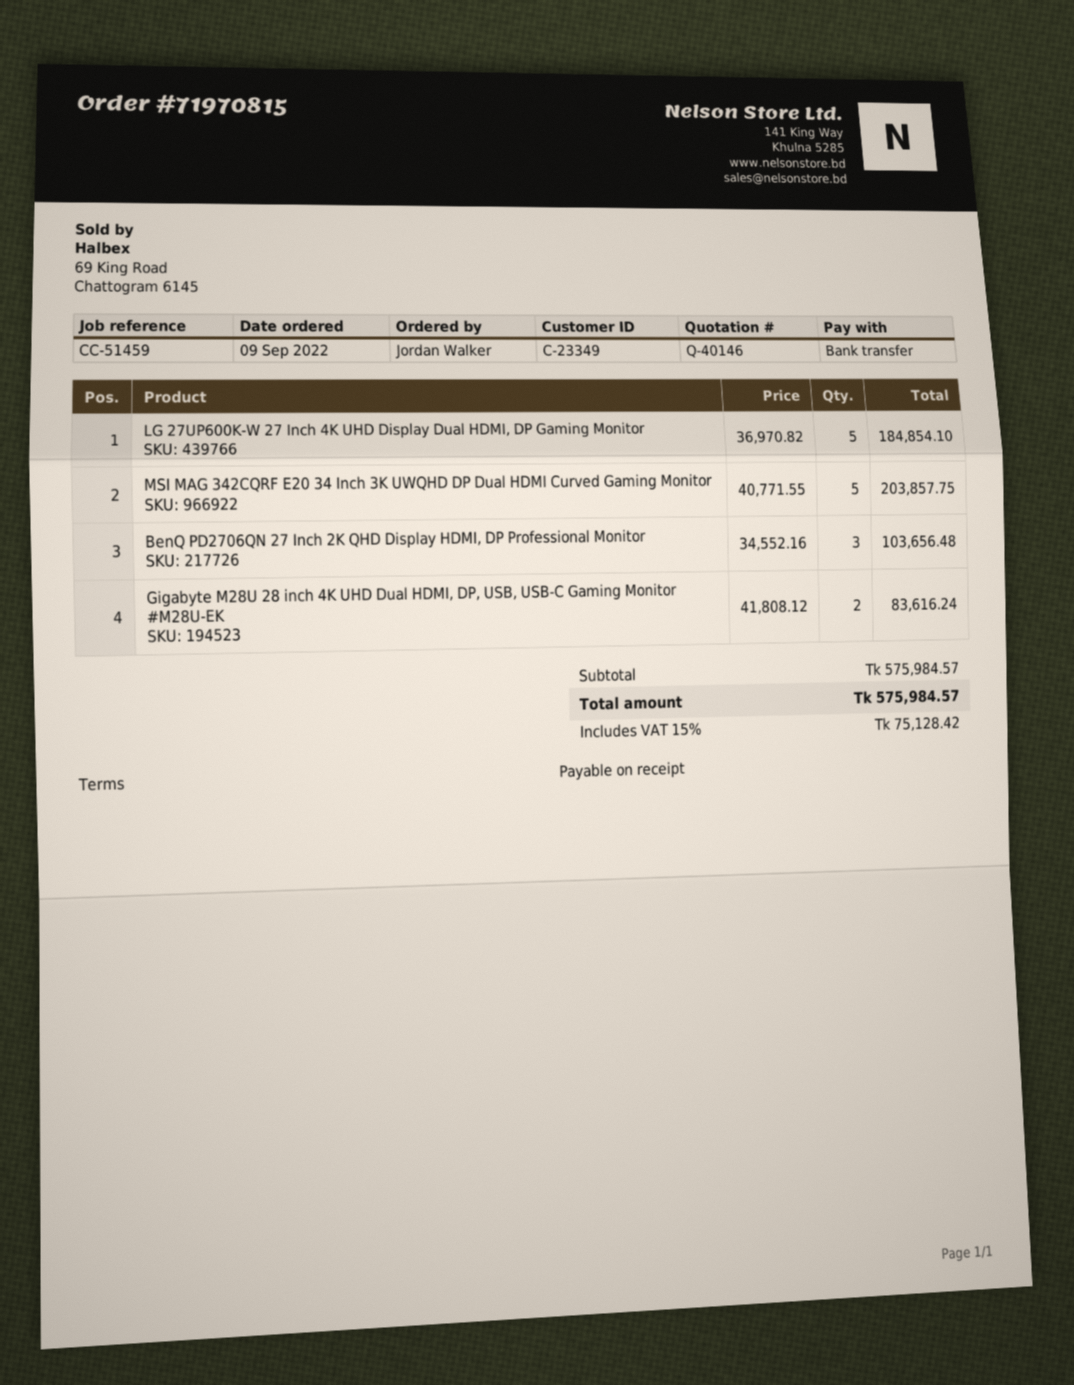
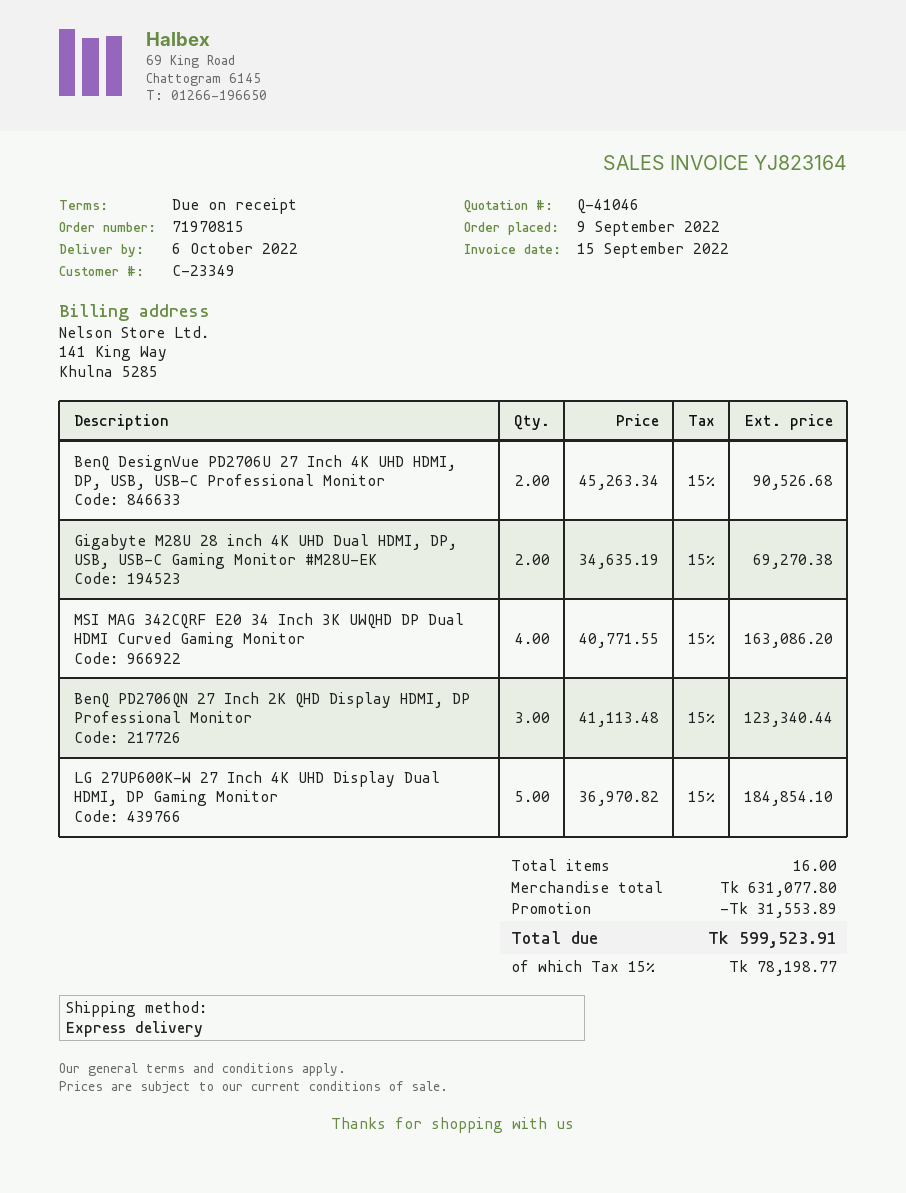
quote number: Q-40146 -> Q-41046
MSI MAG 342CQRF E20 34 Inch 3K UWQHD DP Dual HDMI Curved Gaming Monitor: 5 x 40771.55 = 203857.75 -> 4 x 40771.55 = 163086.20
BenQ PD2706QN 27 Inch 2K QHD Display HDMI, DP Professional Monitor: 3 x 34552.16 = 103656.48 -> 3 x 41113.48 = 123340.44
Gigabyte M28U 28 inch 4K UHD Dual HDMI, DP, USB, USB-C Gaming Monitor #M28U-EK: 2 x 41808.12 = 83616.24 -> 2 x 34635.19 = 69270.38
BenQ DesignVue PD2706U 27 Inch 4K UHD HDMI, DP, USB, USB-C Professional Monitor: none -> 2 x 45263.34 = 90526.68
subtotal: 575984.57 -> 631077.80
discount: none -> 31553.89
tax: 15% = 75128.42 -> 15% = 78198.77
total: 575984.57 -> 599523.91

